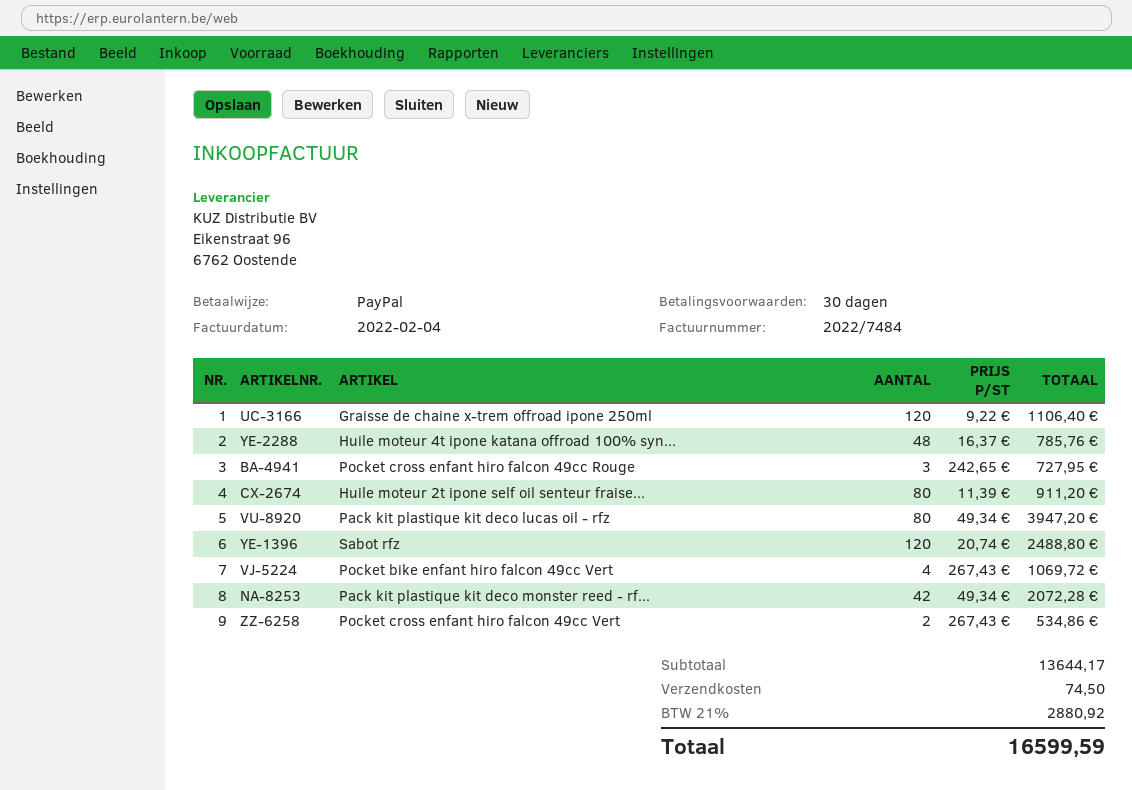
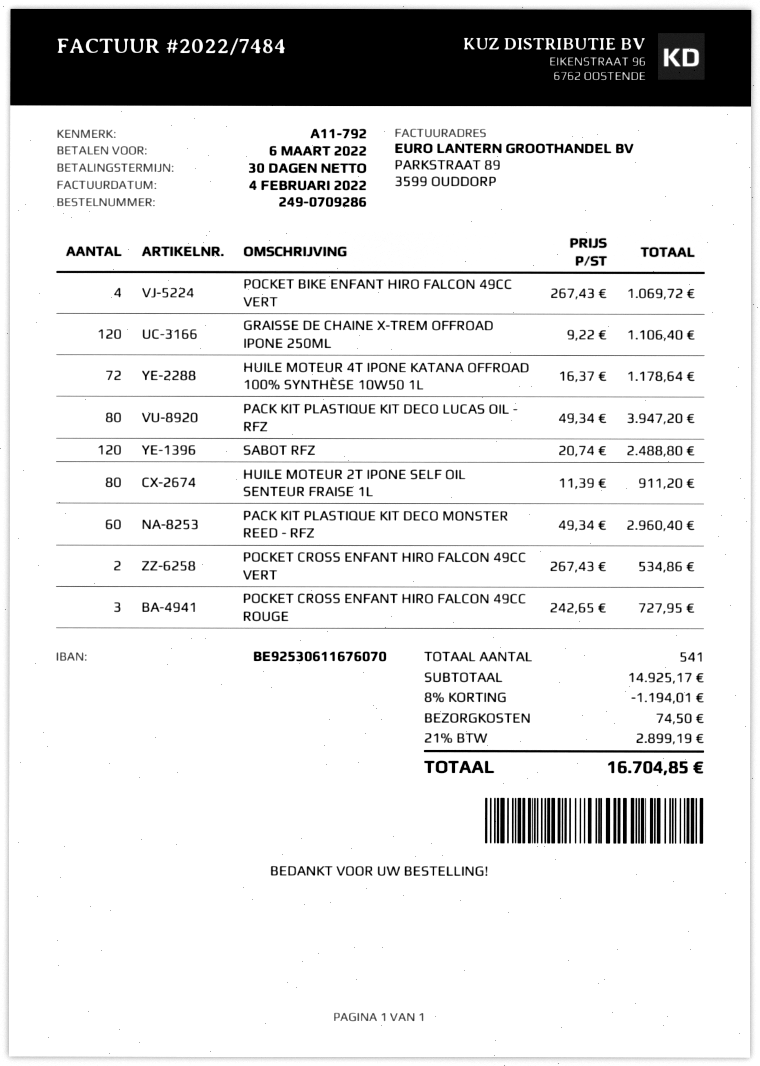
Huile moteur 4t ipone katana offroad 100% syn...: 48 x 16.37 = 785.76 -> 72 x 16.37 = 1178.64
Pack kit plastique kit deco monster reed - rf...: 42 x 49.34 = 2072.28 -> 60 x 49.34 = 2960.40
subtotal: 13644.17 -> 14925.17
discount: none -> 8% = 1194.01
tax: 21% = 2880.92 -> 21% = 2899.19
total: 16599.59 -> 16704.85

